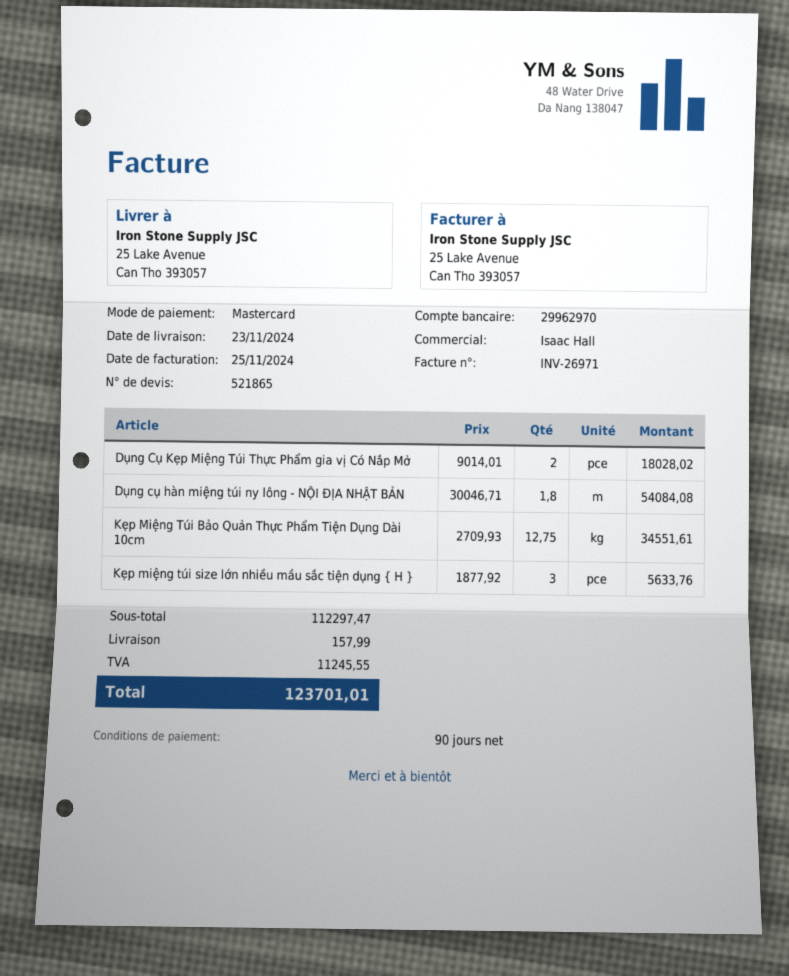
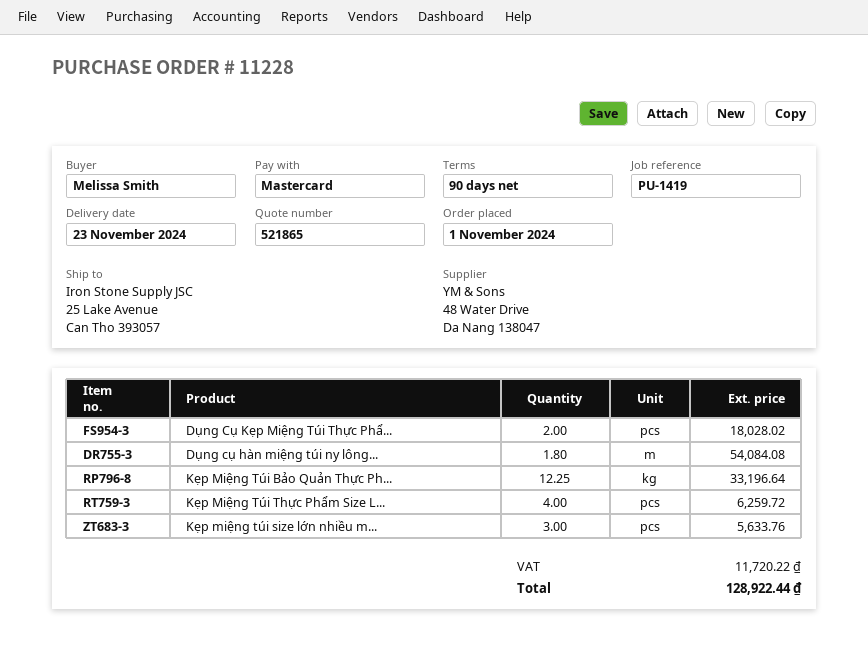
Kẹp Miệng Túi Bảo Quản Thực Phẩm Tiện Dụng Dài 10cm: 12.75 for 34551.61 -> 12.25 for 33196.64
Kẹp Miệng Túi Thực Phẩm Size L...: none -> 4 for 6259.72
shipping: 157.99 -> none
tax: 11245.55 -> 11720.22
total: 123701.01 -> 128922.44

